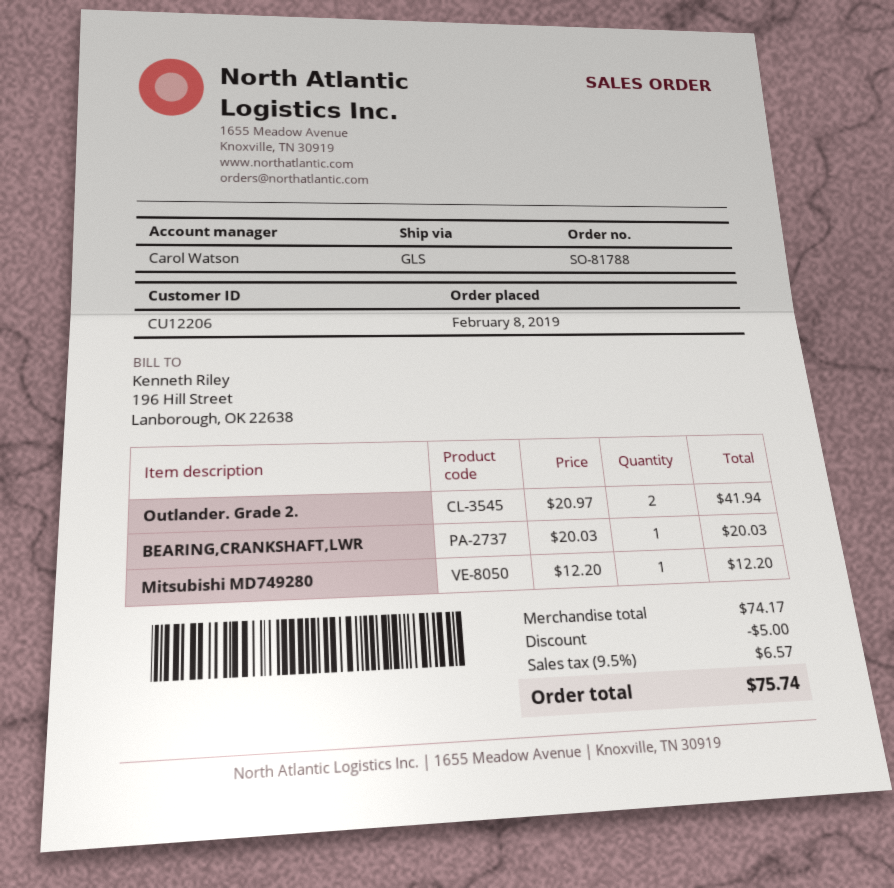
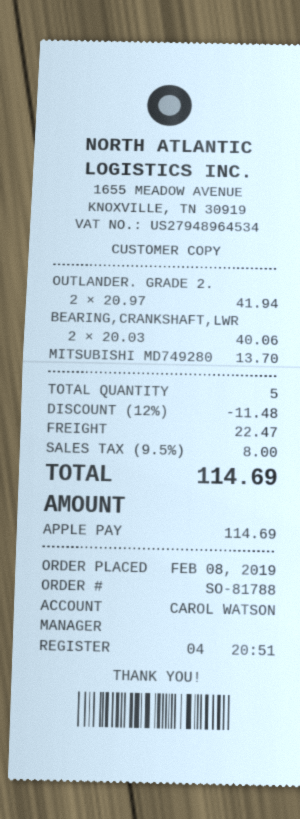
BEARING,CRANKSHAFT,LWR: 1 x 20.03 = 20.03 -> 2 x 20.03 = 40.06
Mitsubishi MD749280: 1 x 12.20 = 12.20 -> 1 x 13.70 = 13.70
discount: 5.00 -> 11.48
shipping: none -> 22.47
tax: 9.5% = 6.57 -> 9.5% = 8.00
total: 75.74 -> 114.69

